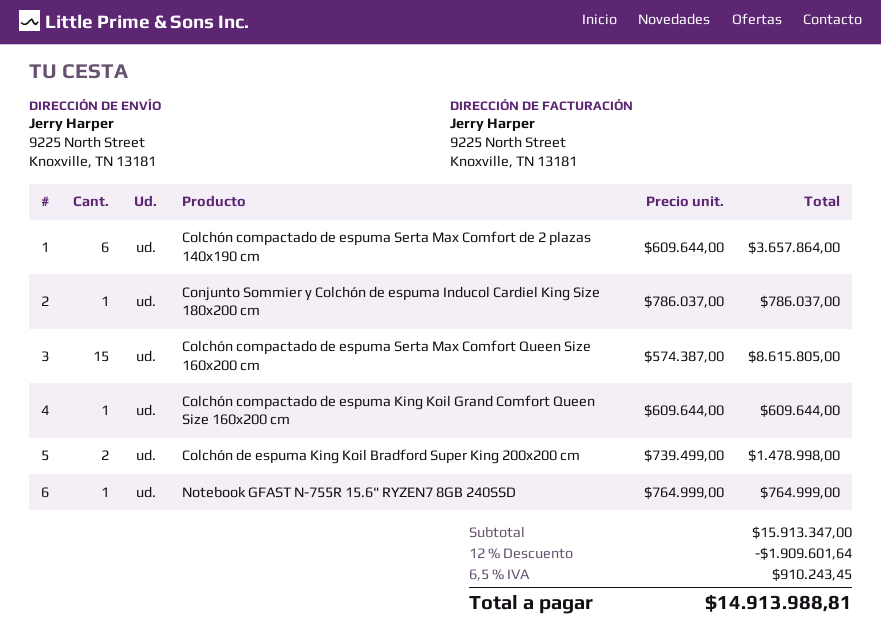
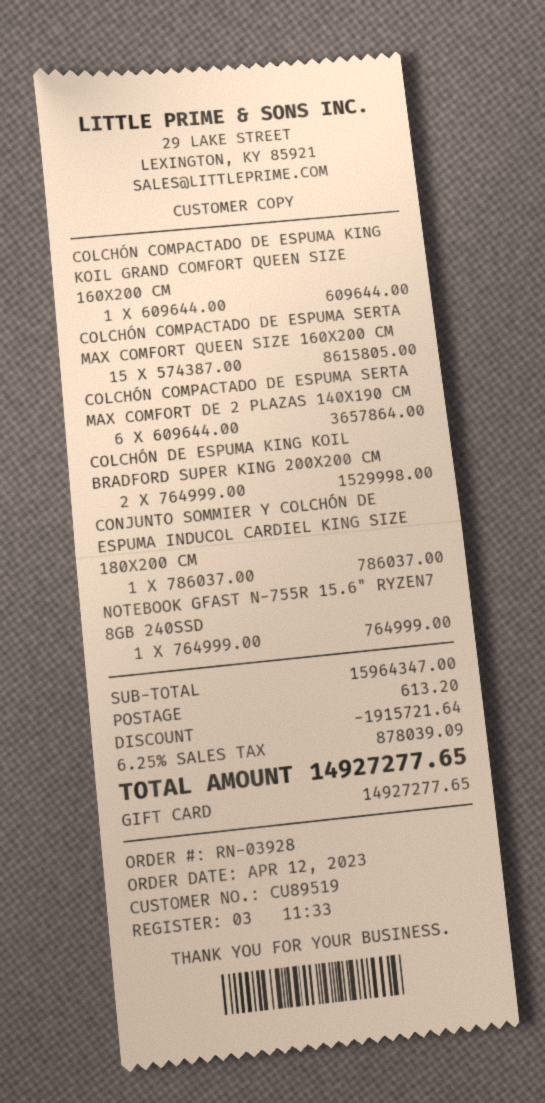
Colchón de espuma King Koil Bradford Super King 200x200 cm: 2 x 739499.00 = 1478998.00 -> 2 x 764999.00 = 1529998.00
subtotal: 15913347.00 -> 15964347.00
discount: 1909601.64 -> 1915721.64
shipping: none -> 613.20
tax: 6.5% = 910243.45 -> 6.25% = 878039.09
total: 14913988.81 -> 14927277.65

